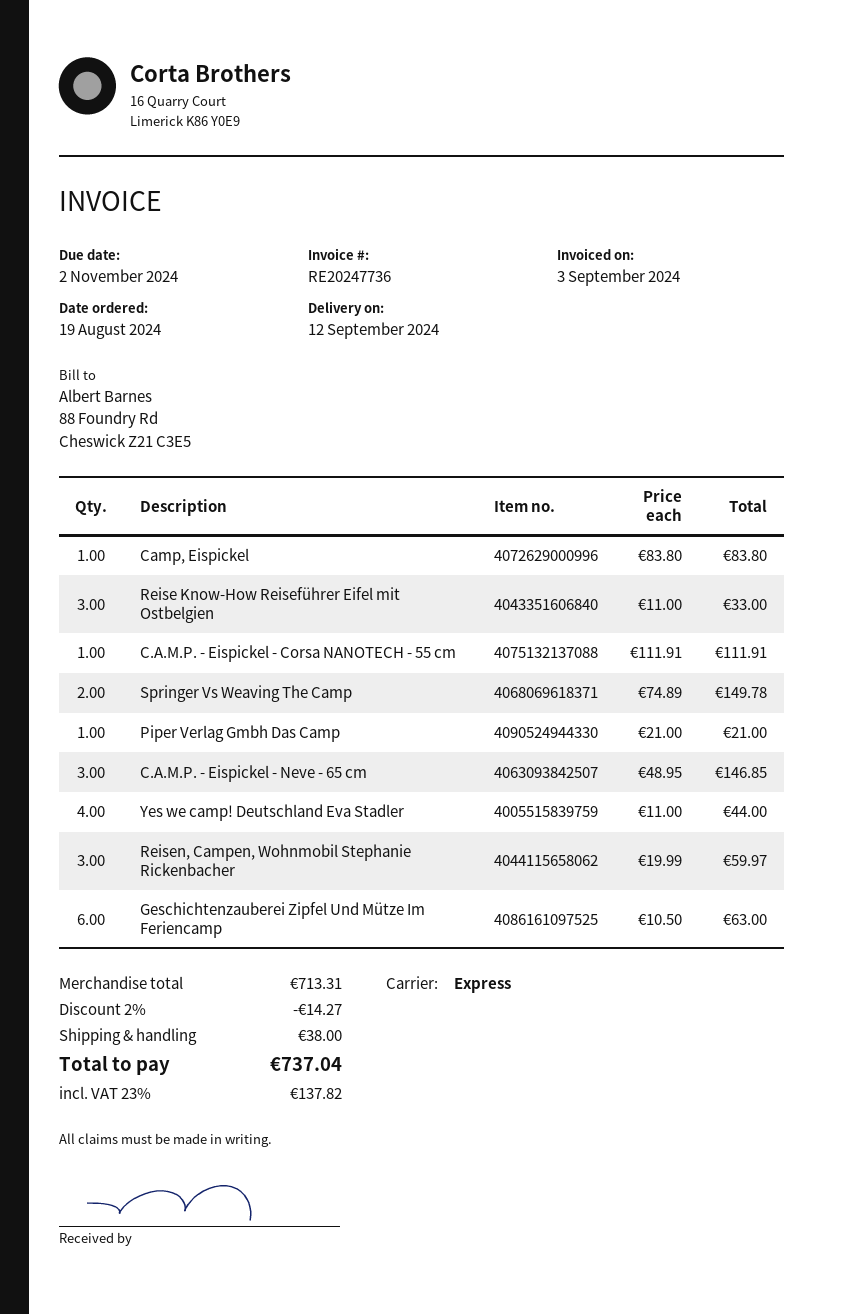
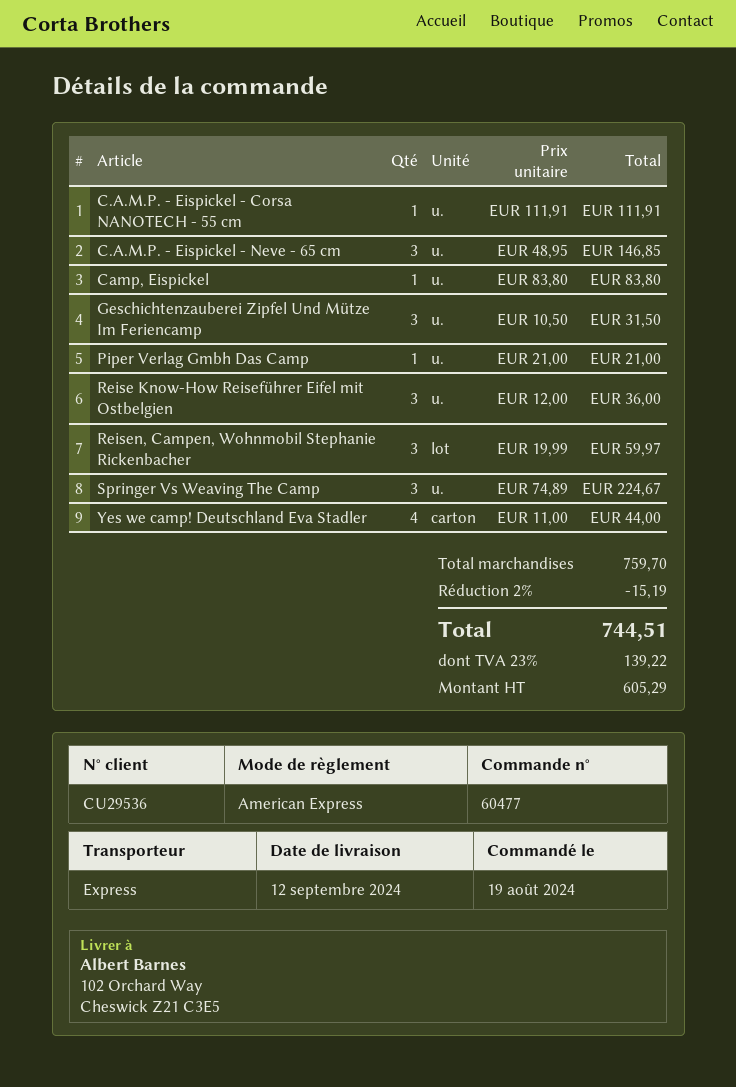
Reise Know-How Reiseführer Eifel mit Ostbelgien: 3 x 11.00 = 33.00 -> 3 x 12.00 = 36.00
Springer Vs Weaving The Camp: 2 x 74.89 = 149.78 -> 3 x 74.89 = 224.67
Geschichtenzauberei Zipfel Und Mütze Im Feriencamp: 6 x 10.50 = 63.00 -> 3 x 10.50 = 31.50
subtotal: 713.31 -> 759.70
discount: 2% = 14.27 -> 2% = 15.19
shipping: 38.00 -> none
tax: 23% = 137.82 -> 23% = 139.22
total: 737.04 -> 744.51

